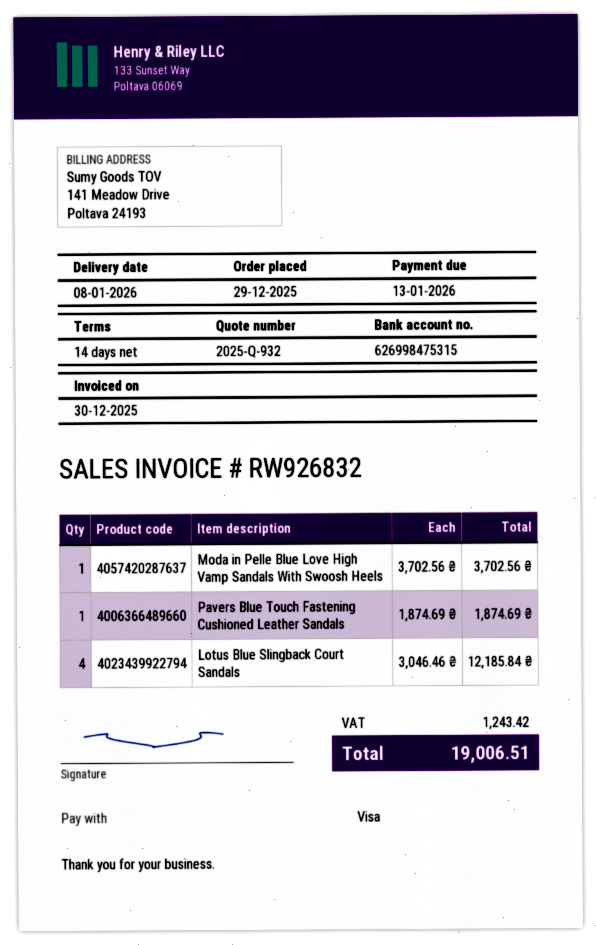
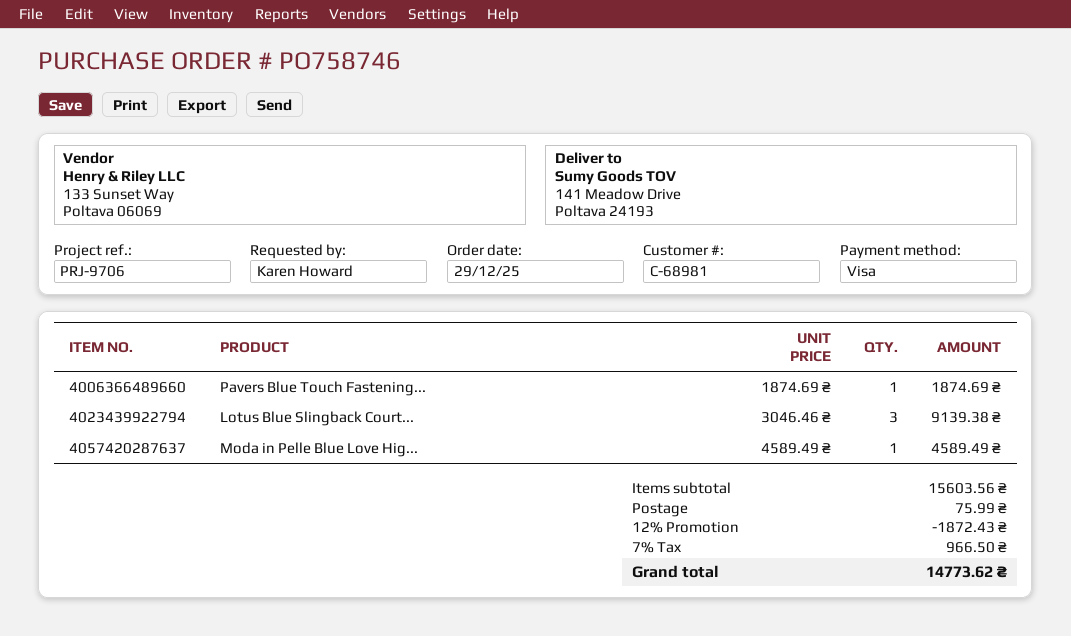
Moda in Pelle Blue Love High Vamp Sandals With Swoosh Heels: 1 x 3702.56 = 3702.56 -> 1 x 4589.49 = 4589.49
Lotus Blue Slingback Court Sandals: 4 x 3046.46 = 12185.84 -> 3 x 3046.46 = 9139.38
discount: none -> 12% = 1872.43
shipping: none -> 75.99
tax: 1243.42 -> 966.50
total: 19006.51 -> 14773.62

